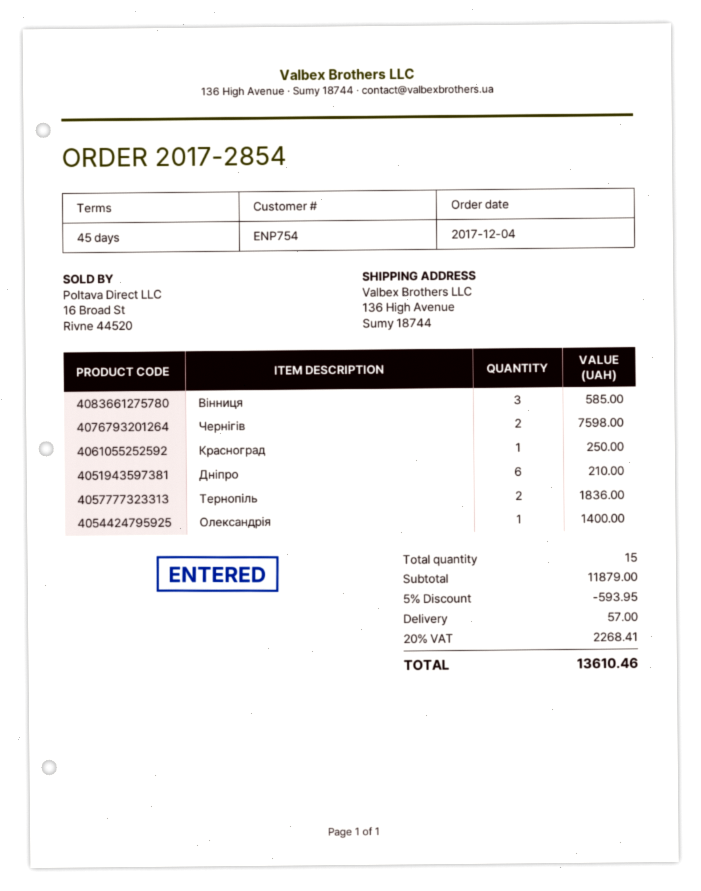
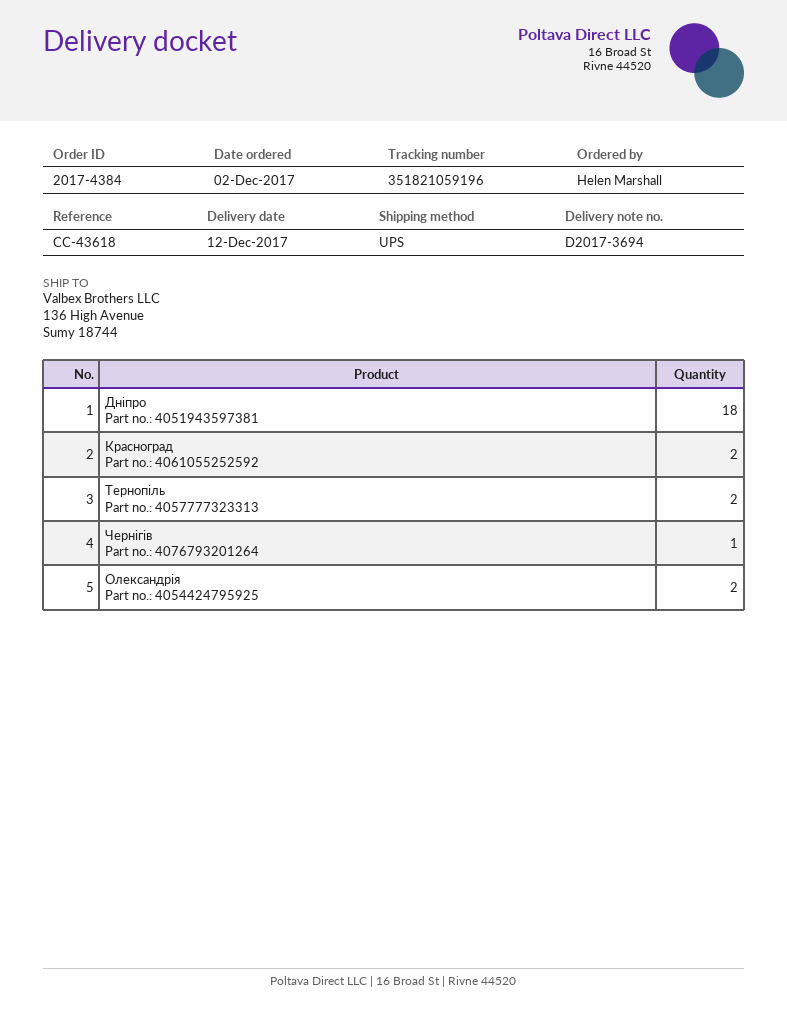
order number: 2017-2854 -> 2017-4384
order date: 2017-12-04 -> 2017-12-02
Вінниця: 3 -> none
Чернігів: 2 -> 1
Красноград: 1 -> 2
Дніпро: 6 -> 18
Олександрія: 1 -> 2

